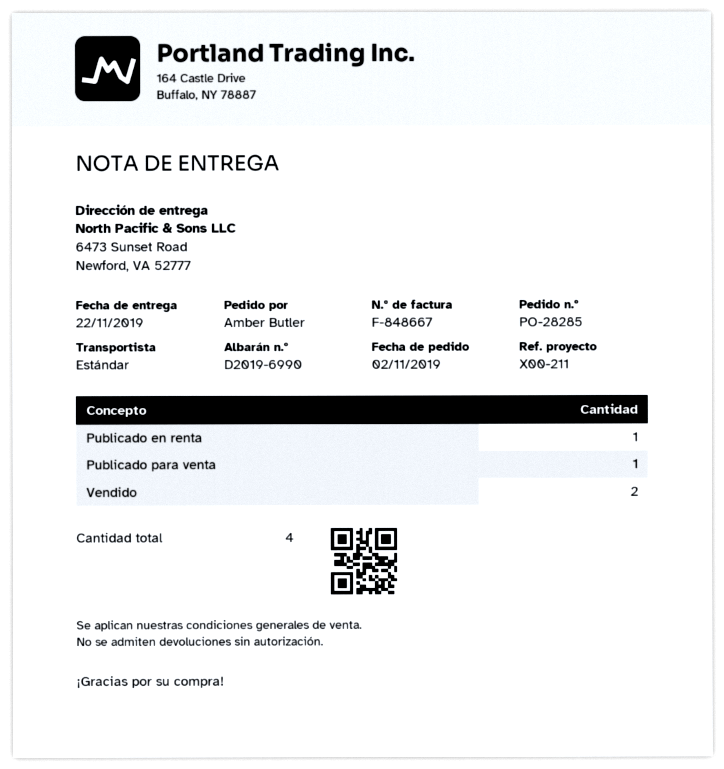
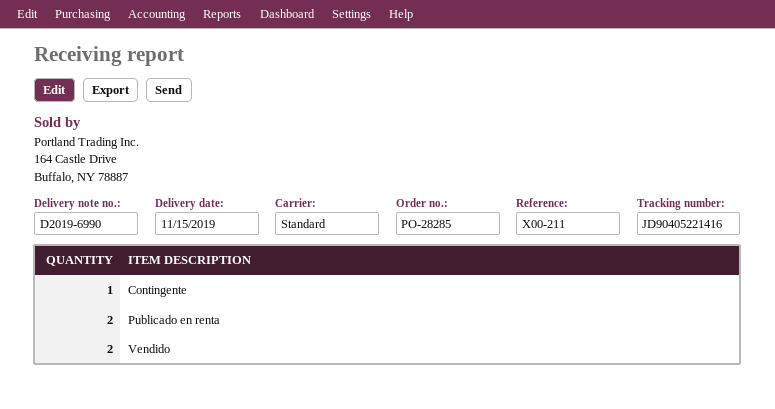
delivery date: 2019-11-22 -> 2019-11-15
Publicado en renta: 1 -> 2
Publicado para venta: 1 -> none
Contingente: none -> 1

